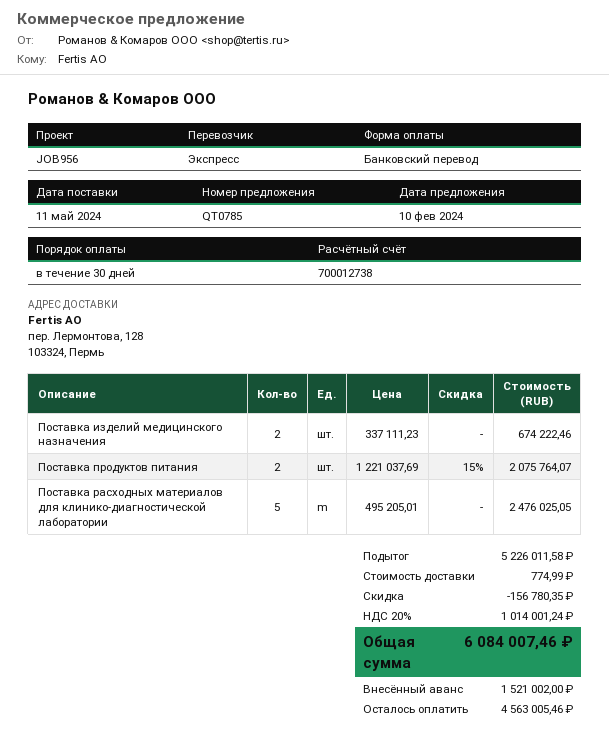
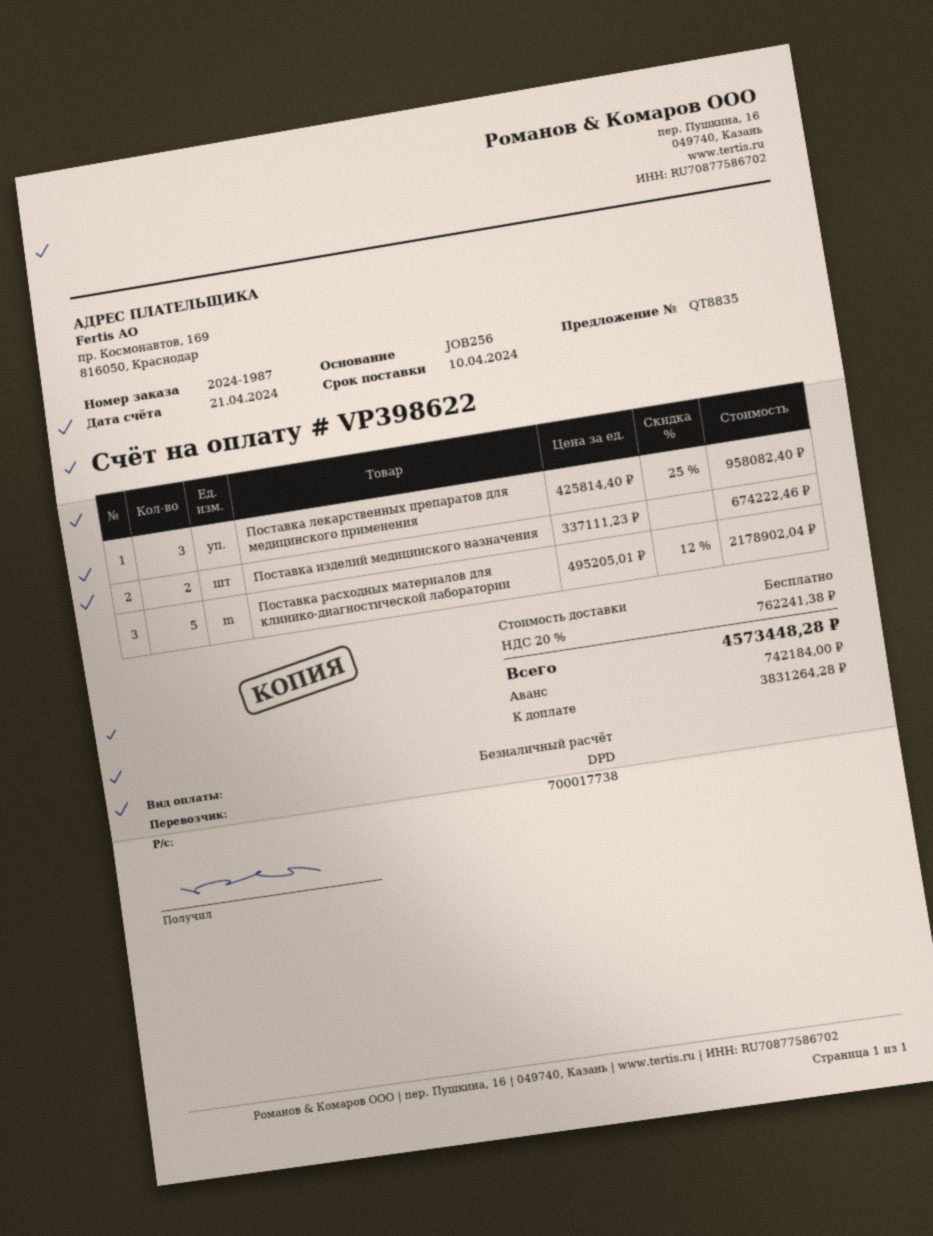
quote number: QT0785 -> QT8835
delivery date: 2024-05-11 -> 2024-04-10
reference: JOB956 -> JOB256
bank account: 700012738 -> 700017738
shipping method: express -> DPD
Поставка продуктов питания: 2 x 1221037.69 - 15% = 2075764.07 -> none
Поставка расходных материалов для клинико-диагностической лаборатории: 5 x 495205.01 = 2476025.05 -> 5 x 495205.01 - 12% = 2178902.04
Поставка лекарственных препаратов для медицинского применения: none -> 3 x 425814.40 - 25% = 958082.40
discount: 156780.35 -> none
shipping: 774.99 -> 0.00
tax: 20% = 1014001.24 -> 20% = 762241.38
total: 6084007.46 -> 4573448.28
deposit: 1521002.00 -> 742184.00
balance: 4563005.46 -> 3831264.28

